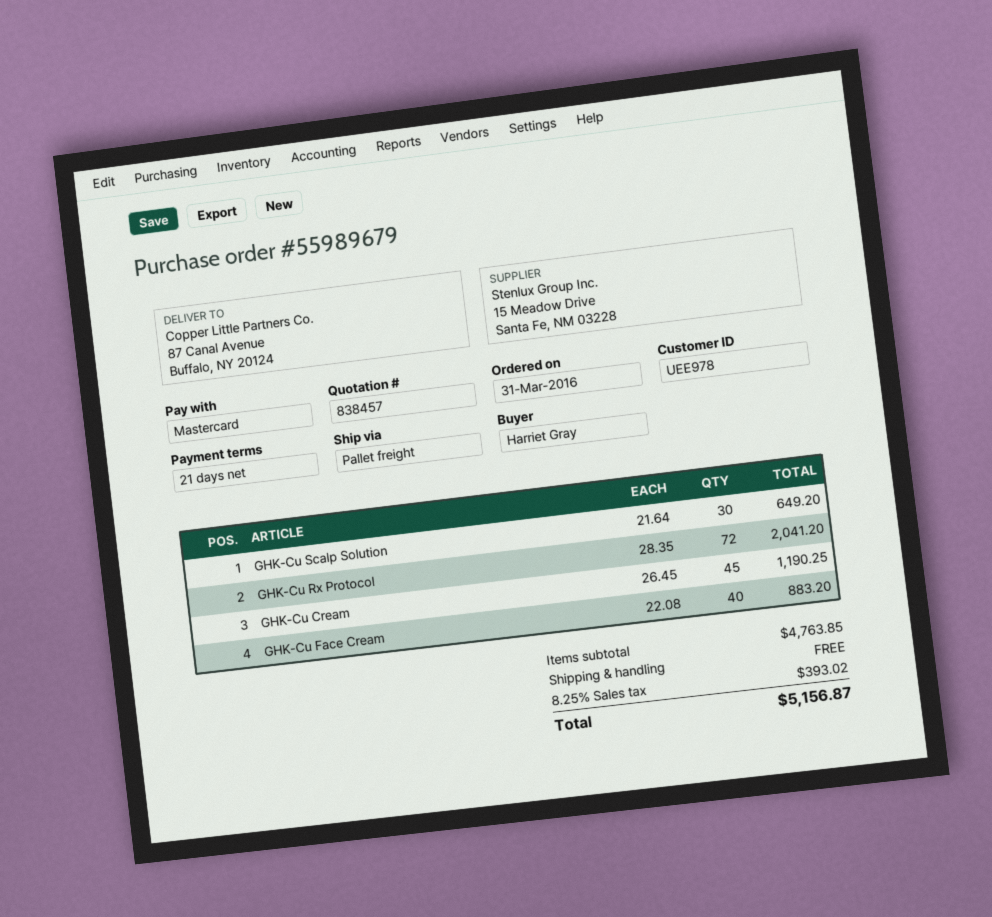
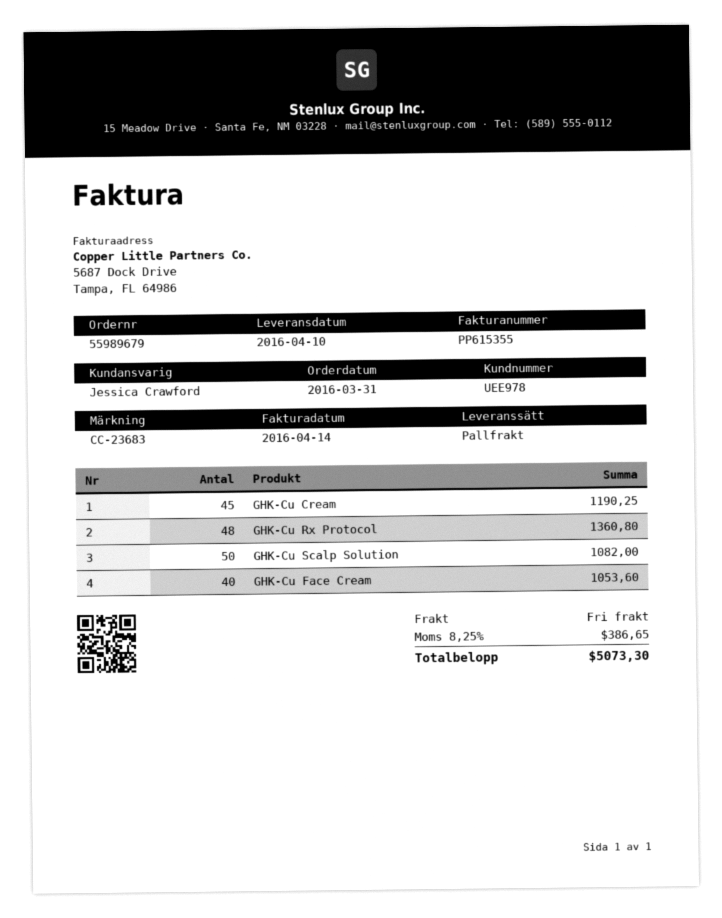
GHK-Cu Scalp Solution: 30 for 649.20 -> 50 for 1082.00
GHK-Cu Rx Protocol: 72 for 2041.20 -> 48 for 1360.80
GHK-Cu Face Cream: 40 for 883.20 -> 40 for 1053.60
tax: 8.25% = 393.02 -> 8.25% = 386.65
total: 5156.87 -> 5073.30

